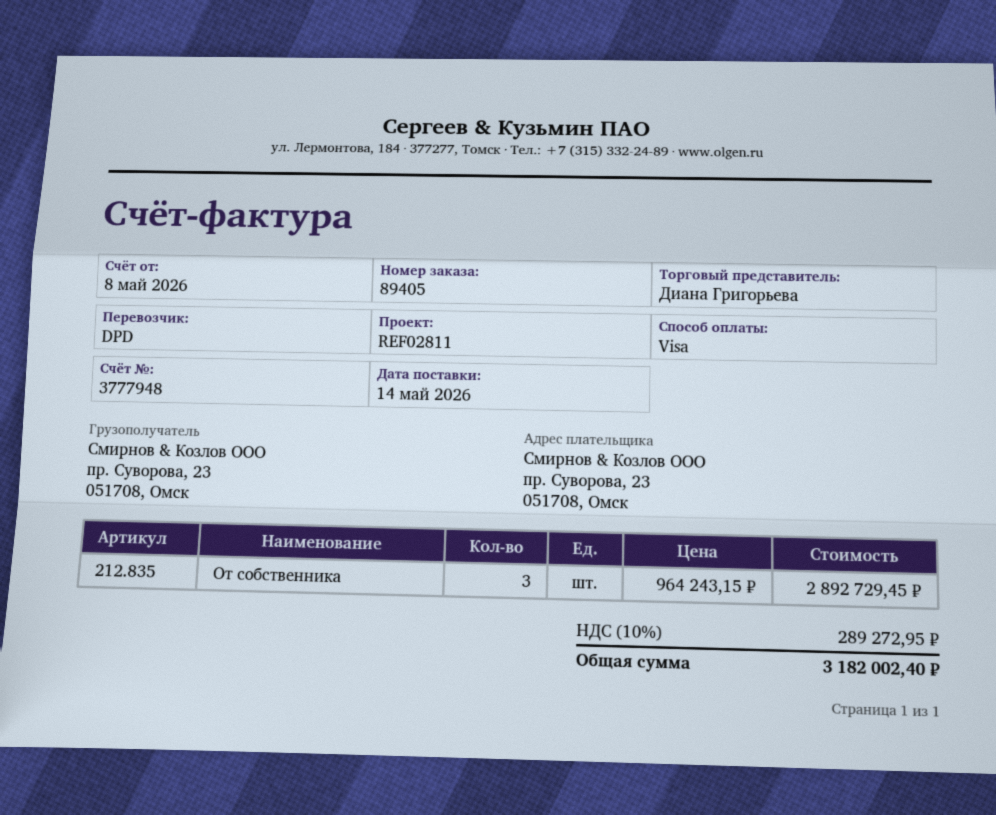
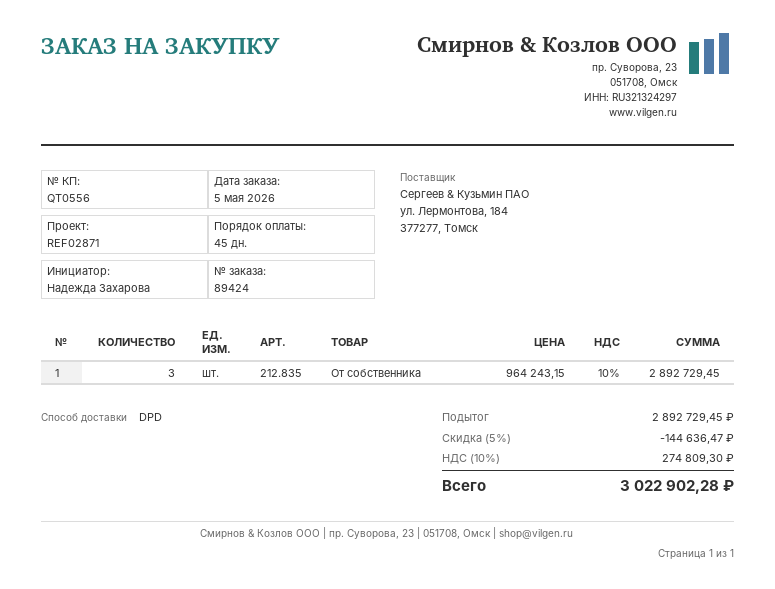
order number: 89405 -> 89424
reference: REF02811 -> REF02871
discount: none -> 5% = 144636.47
tax: 10% = 289272.95 -> 10% = 274809.30
total: 3182002.40 -> 3022902.28

